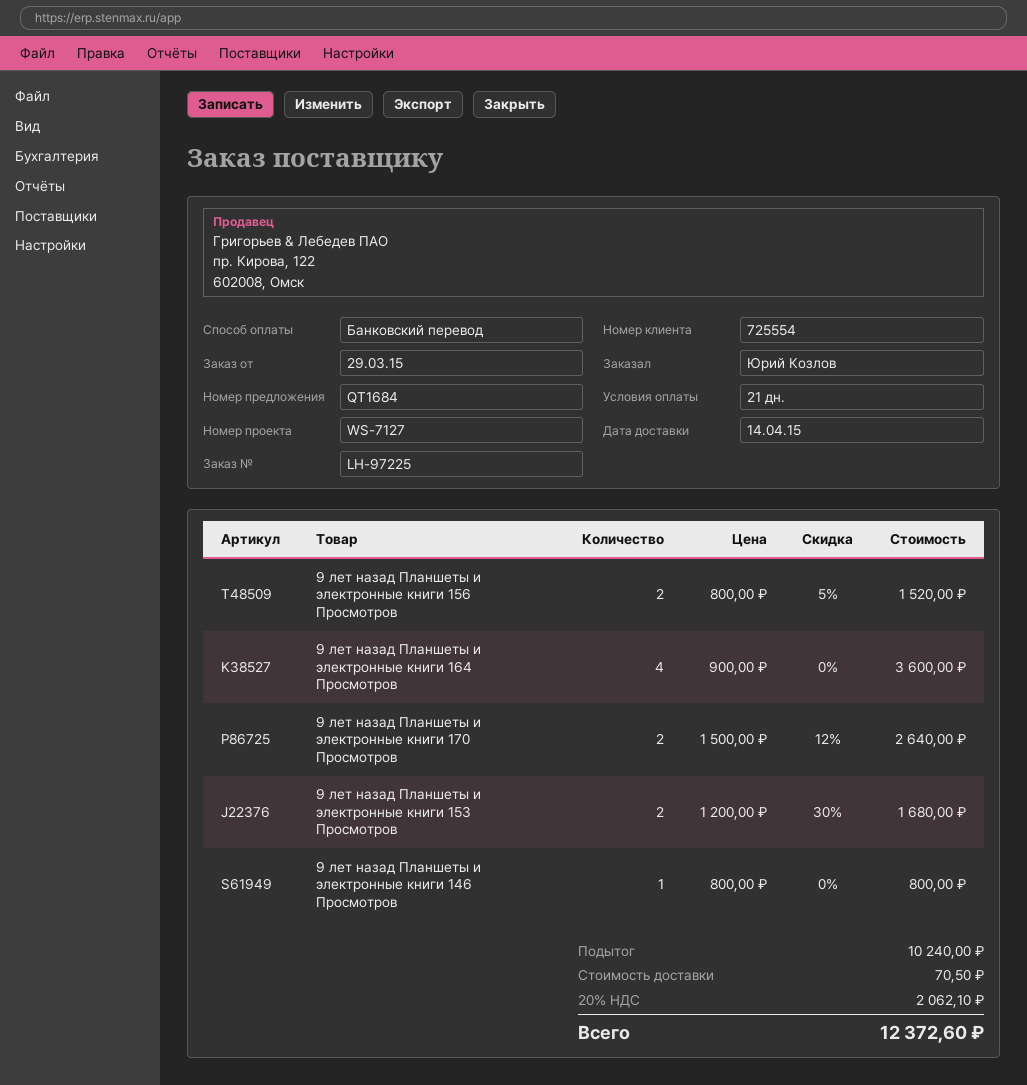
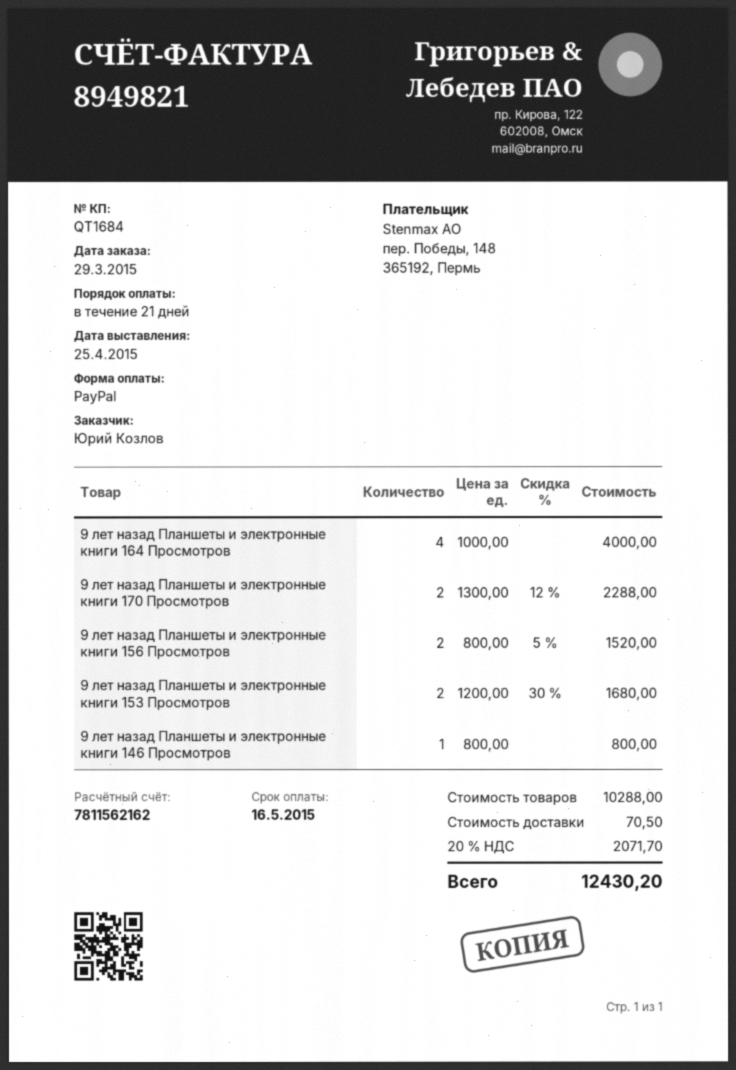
payment method: bank transfer -> PayPal
9 лет назад Планшеты и электронные книги 164 Просмотров: 4 x 900.00 = 3600.00 -> 4 x 1000.00 = 4000.00
9 лет назад Планшеты и электронные книги 170 Просмотров: 2 x 1500.00 - 12% = 2640.00 -> 2 x 1300.00 - 12% = 2288.00
subtotal: 10240.00 -> 10288.00
tax: 20% = 2062.10 -> 20% = 2071.70
total: 12372.60 -> 12430.20

